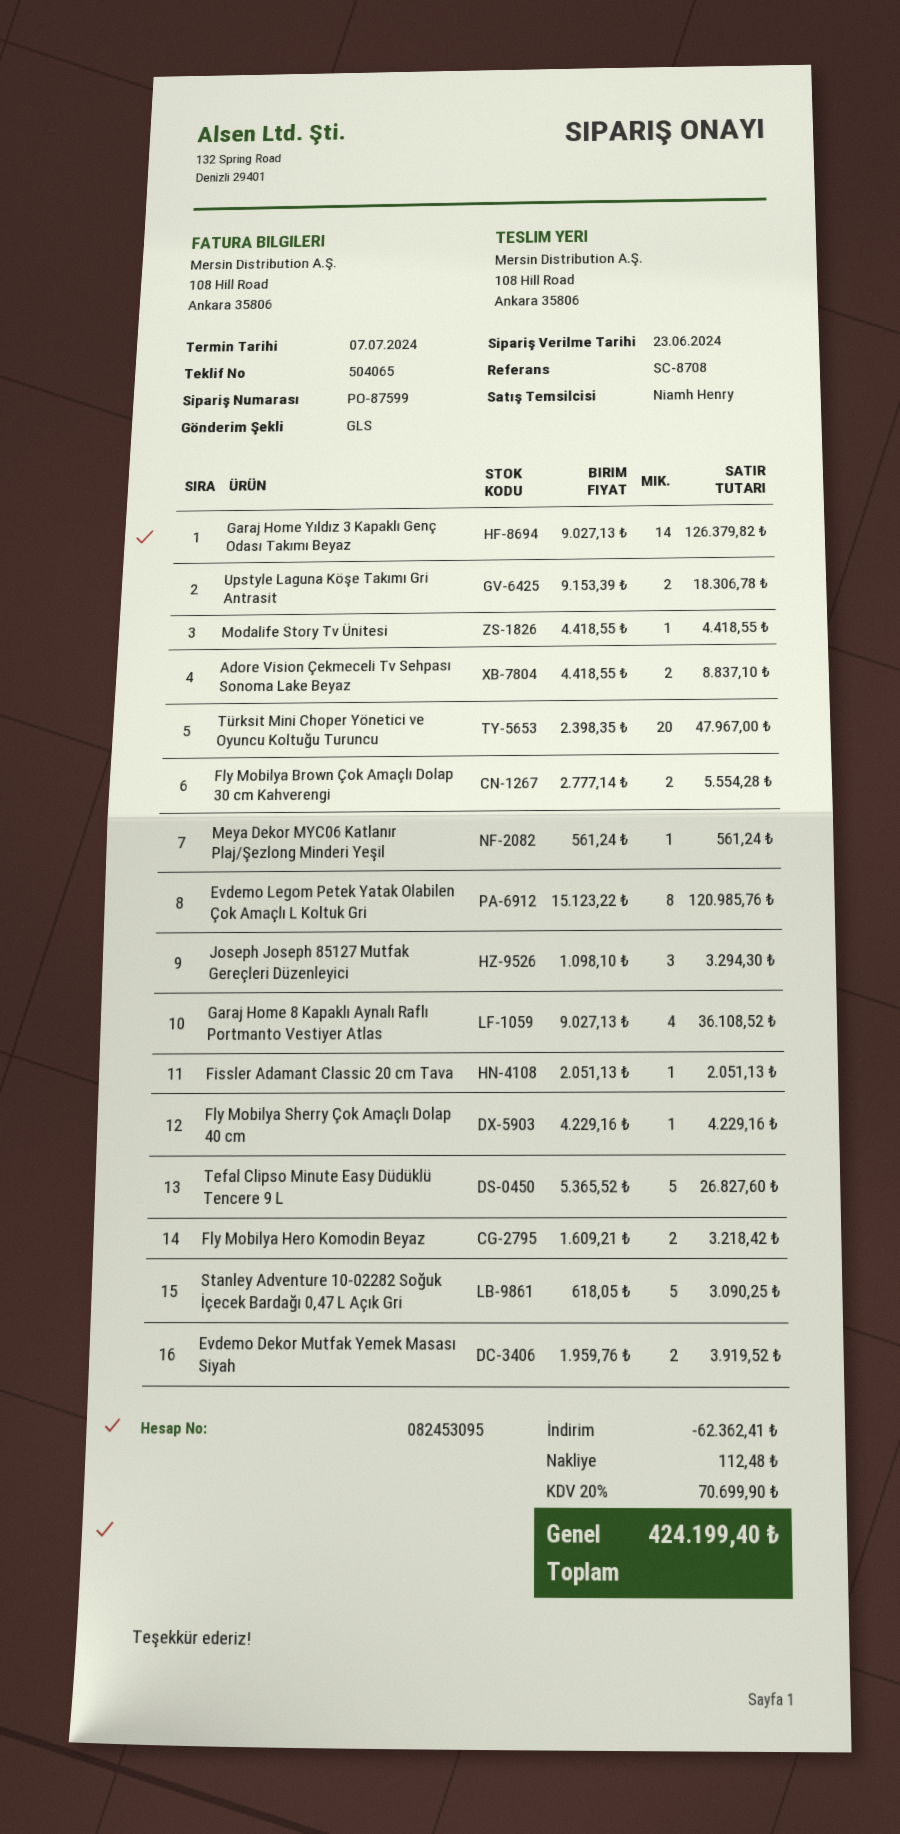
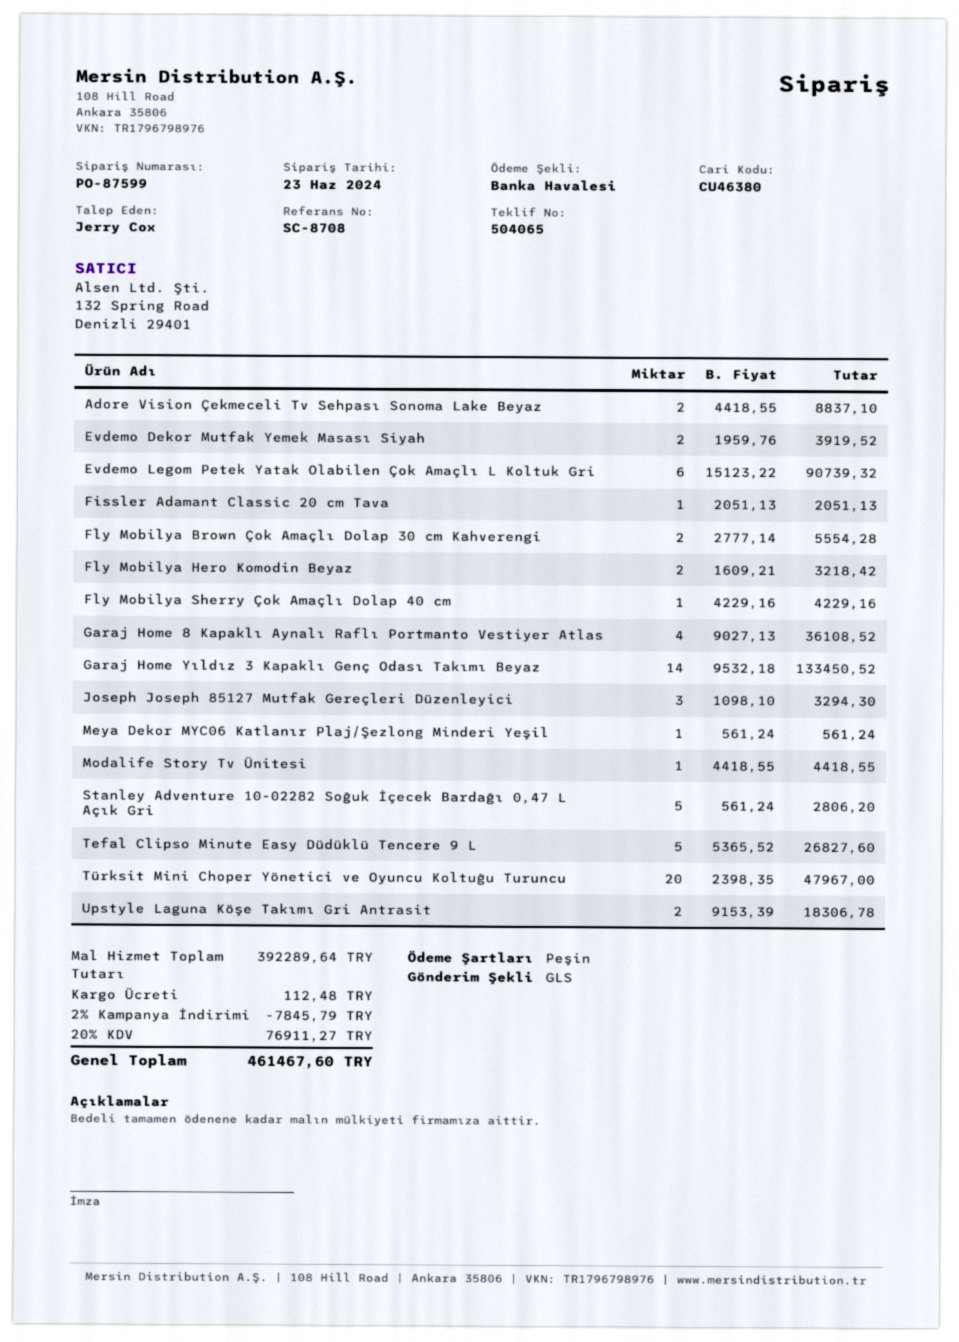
Garaj Home Yıldız 3 Kapaklı Genç Odası Takımı Beyaz: 14 x 9027.13 = 126379.82 -> 14 x 9532.18 = 133450.52
Evdemo Legom Petek Yatak Olabilen Çok Amaçlı L Koltuk Gri: 8 x 15123.22 = 120985.76 -> 6 x 15123.22 = 90739.32
Stanley Adventure 10-02282 Soğuk İçecek Bardağı 0,47 L Açık Gri: 5 x 618.05 = 3090.25 -> 5 x 561.24 = 2806.20
discount: 62362.41 -> 7845.79
tax: 20% = 70699.90 -> 20% = 76911.27
total: 424199.40 -> 461467.60

